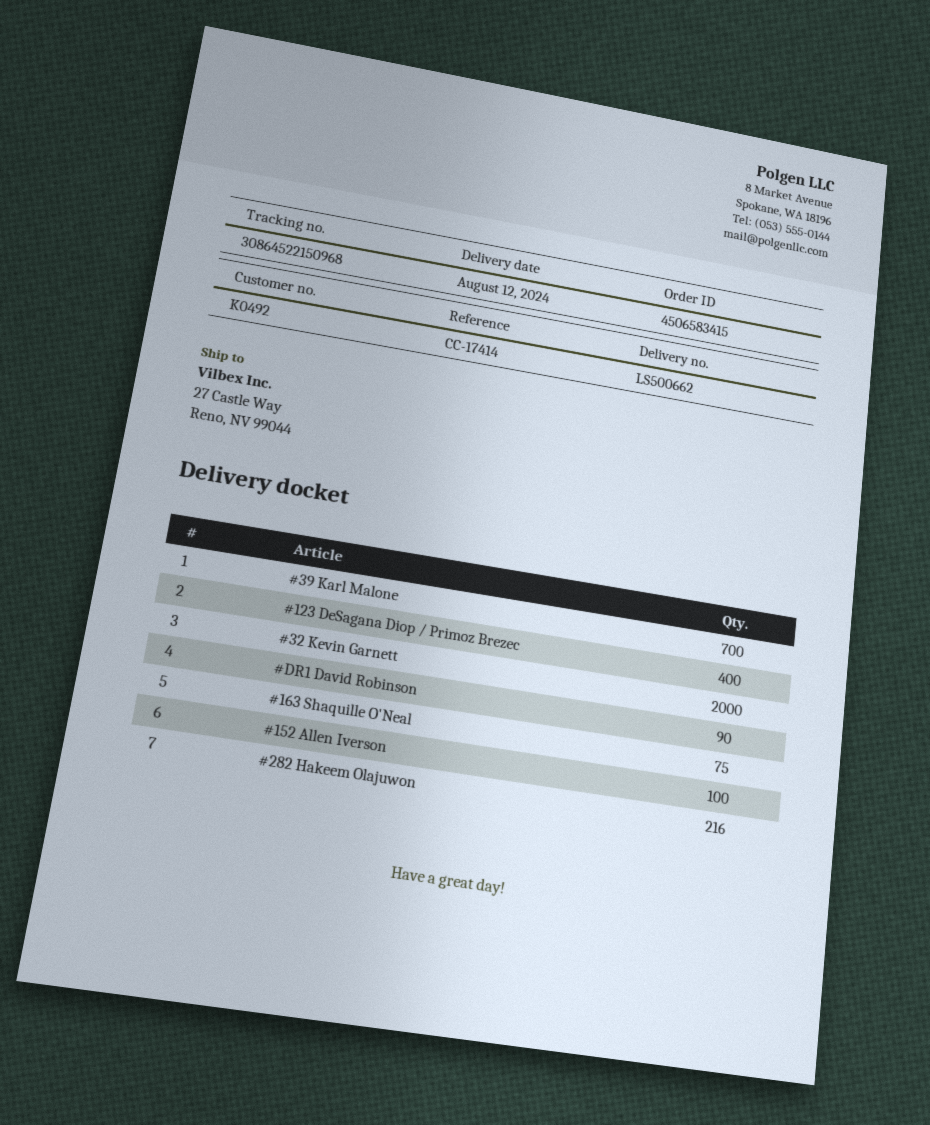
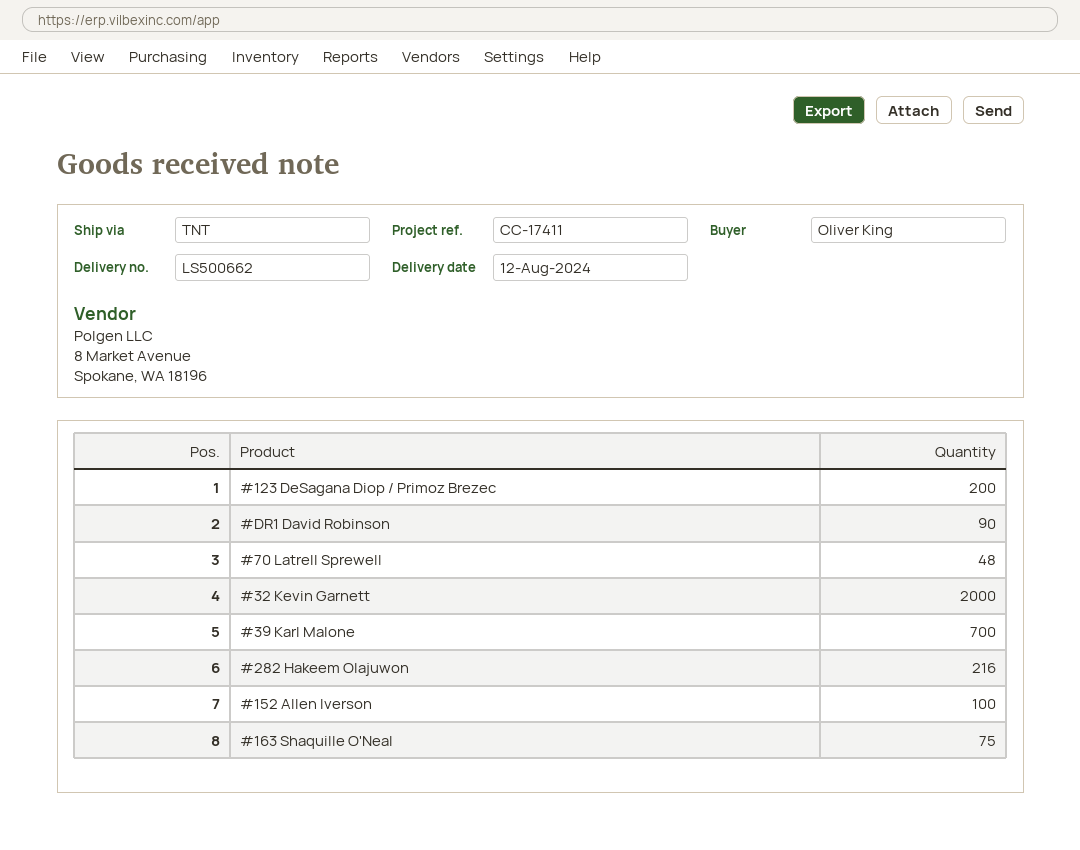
reference: CC-17414 -> CC-17411
#123 DeSagana Diop / Primoz Brezec: 400 -> 200
#70 Latrell Sprewell: none -> 48

